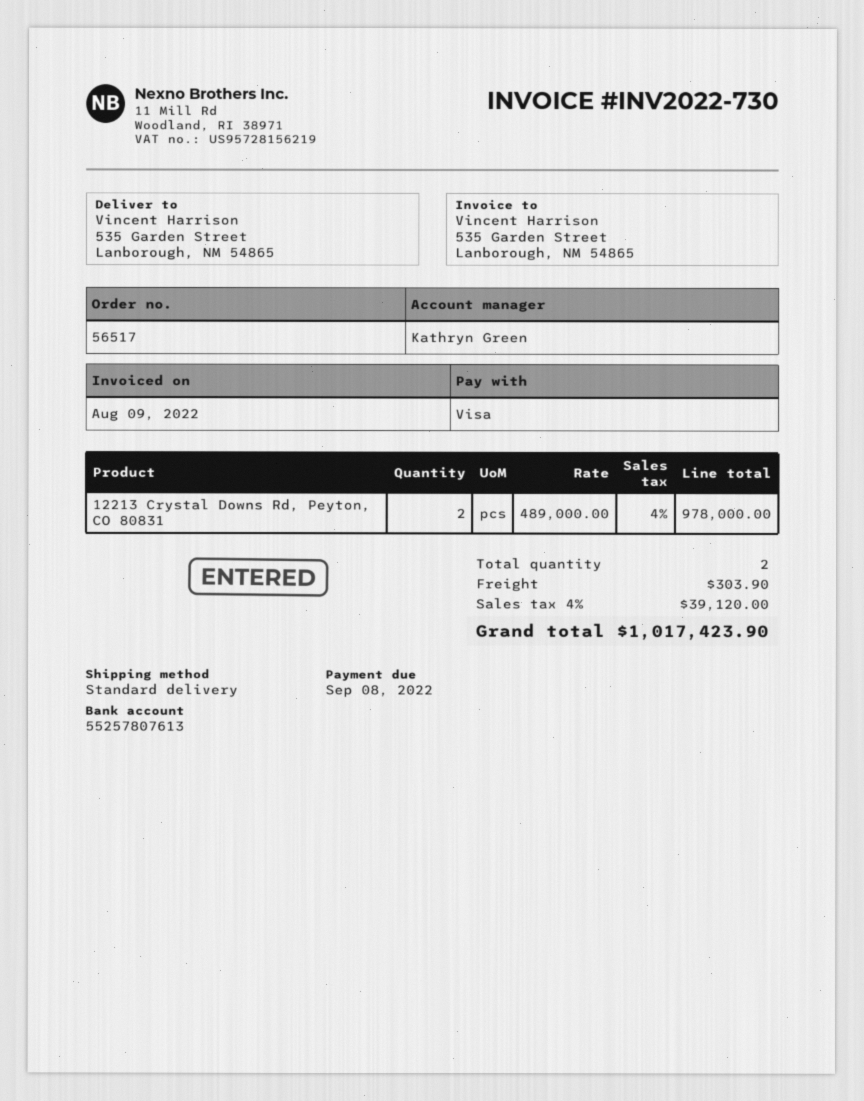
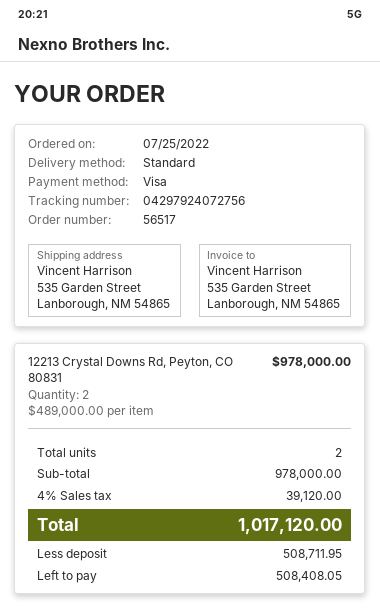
shipping: 303.90 -> none
total: 1017423.90 -> 1017120.00

